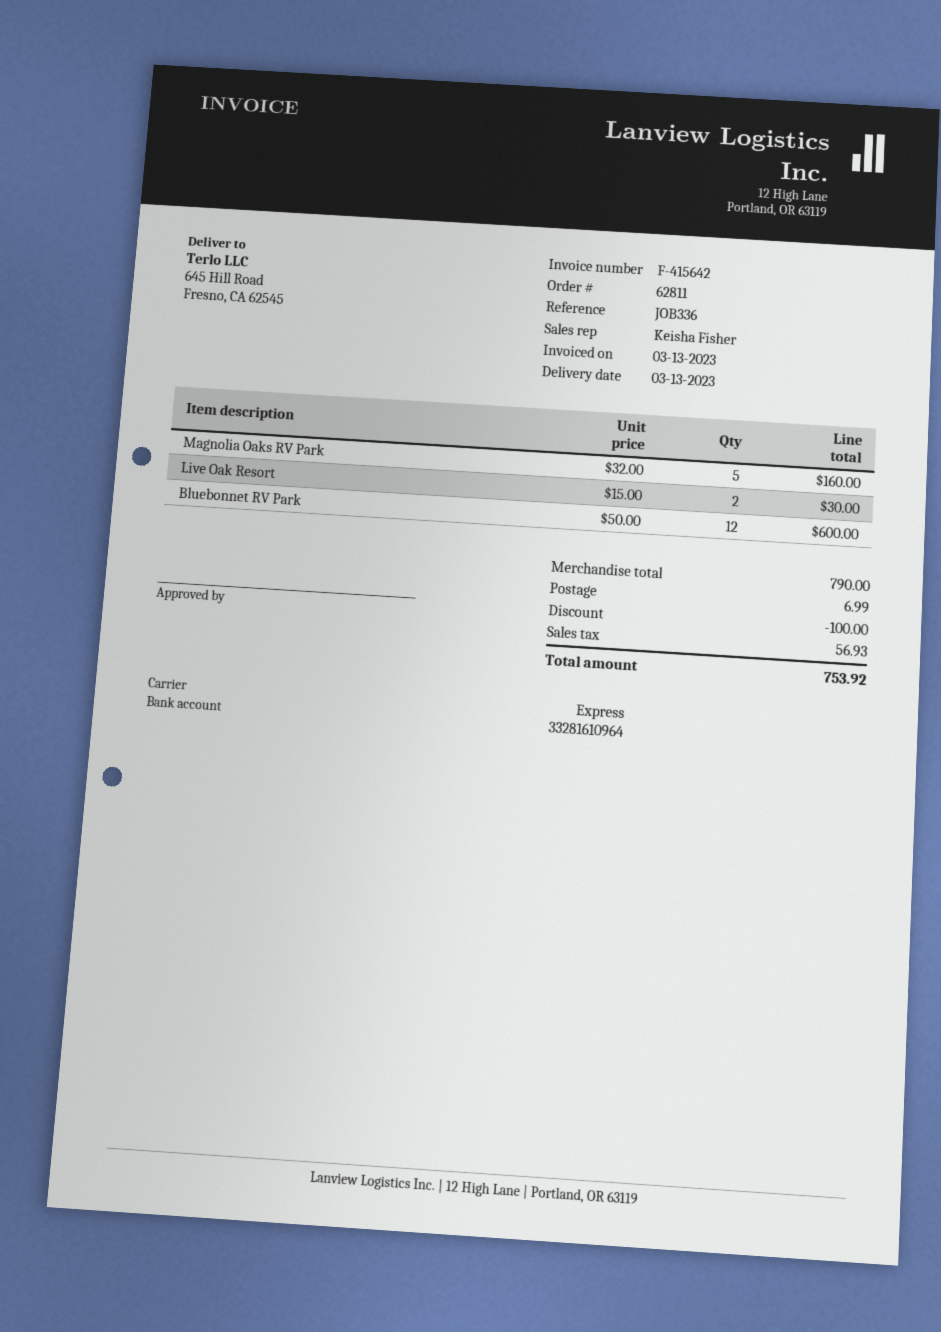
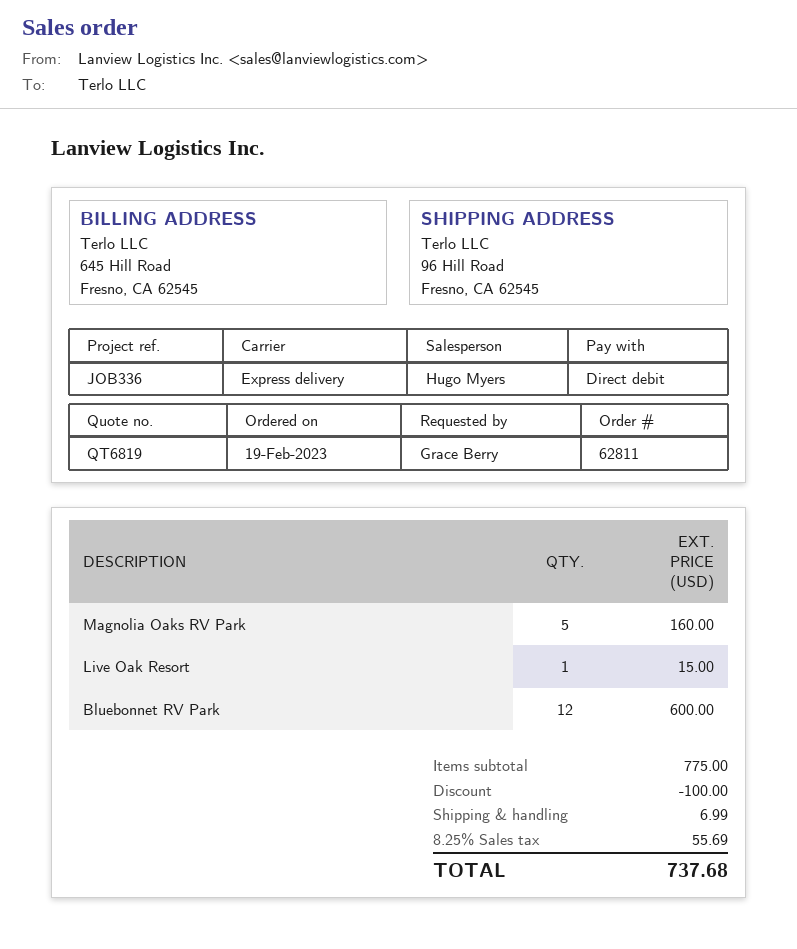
sales rep: Keisha Fisher -> Hugo Myers
ship to: 645 Hill Road, Fresno, CA 62545 -> 96 Hill Road, Fresno, CA 62545
Live Oak Resort: 2 for 30.00 -> 1 for 15.00
subtotal: 790.00 -> 775.00
tax: 56.93 -> 55.69
total: 753.92 -> 737.68

